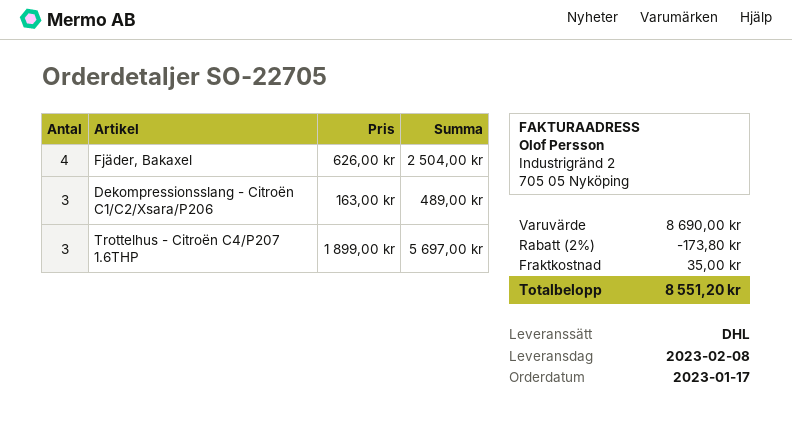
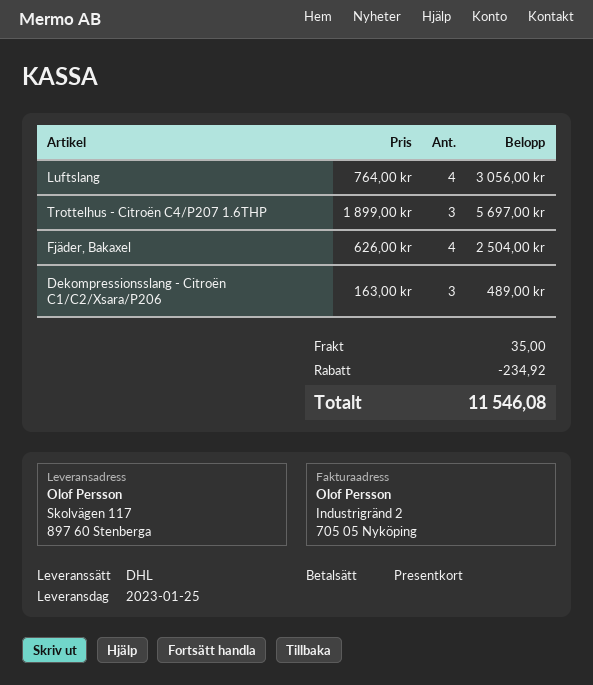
delivery date: 2023-02-08 -> 2023-01-25
Luftslang: none -> 4 x 764.00 = 3056.00
discount: 173.80 -> 234.92
total: 8551.20 -> 11546.08

